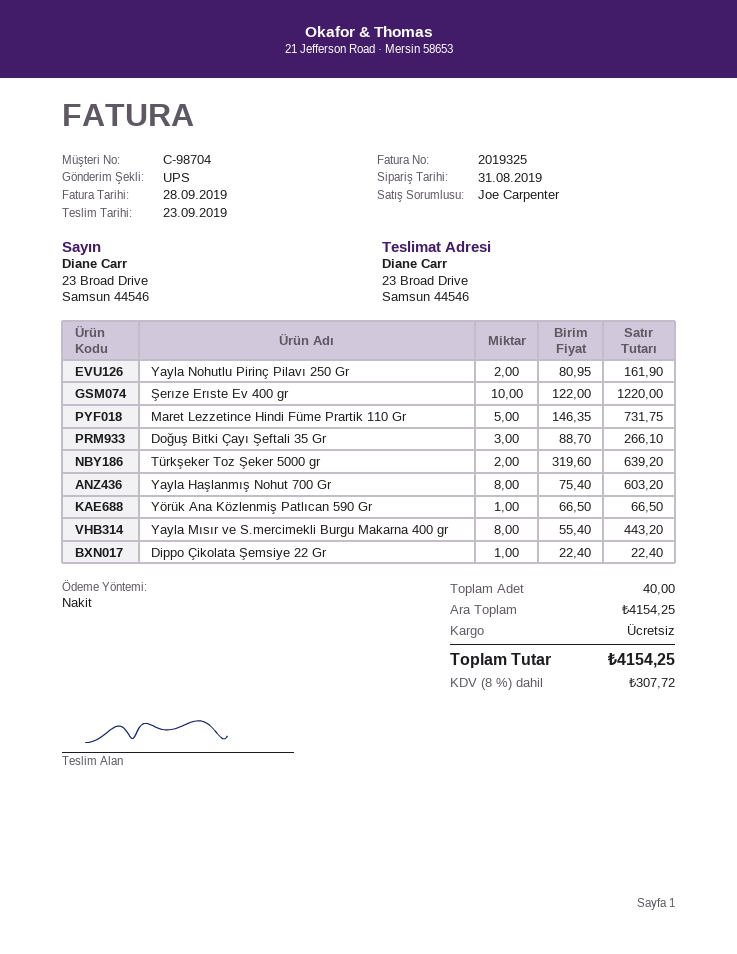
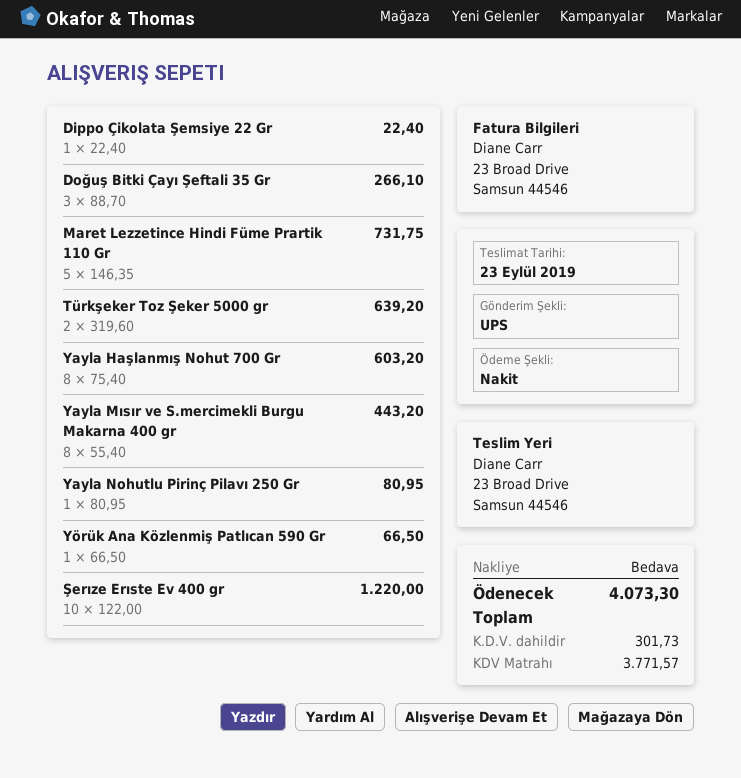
Yayla Nohutlu Pirinç Pilavı 250 Gr: 2 x 80.95 = 161.90 -> 1 x 80.95 = 80.95
tax: 307.72 -> 301.73
total: 4154.25 -> 4073.30

